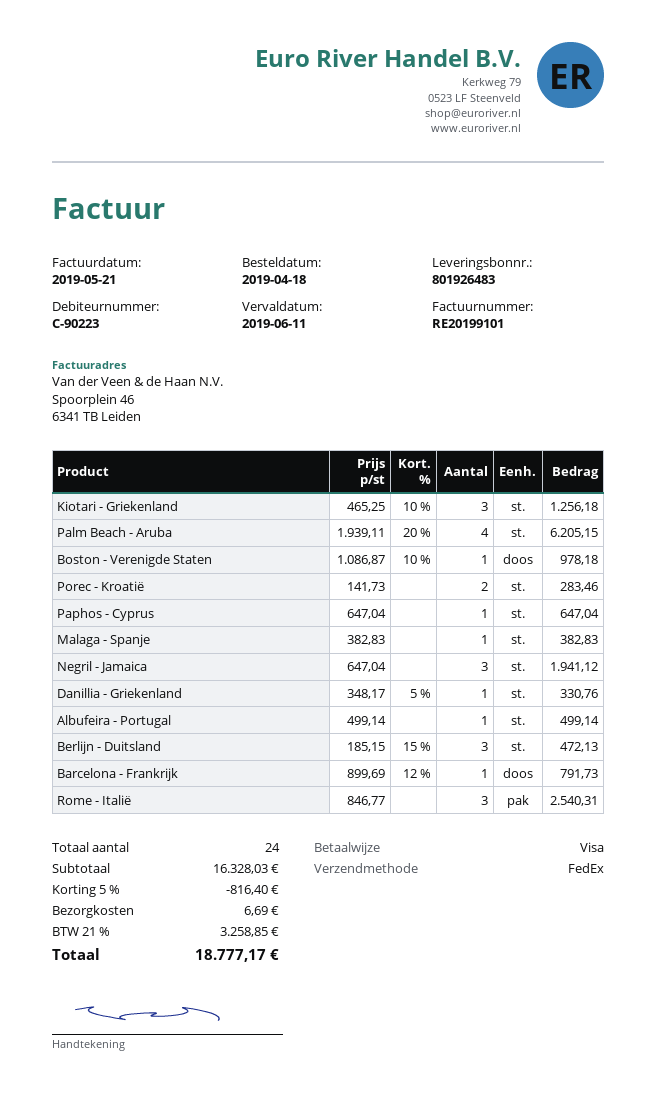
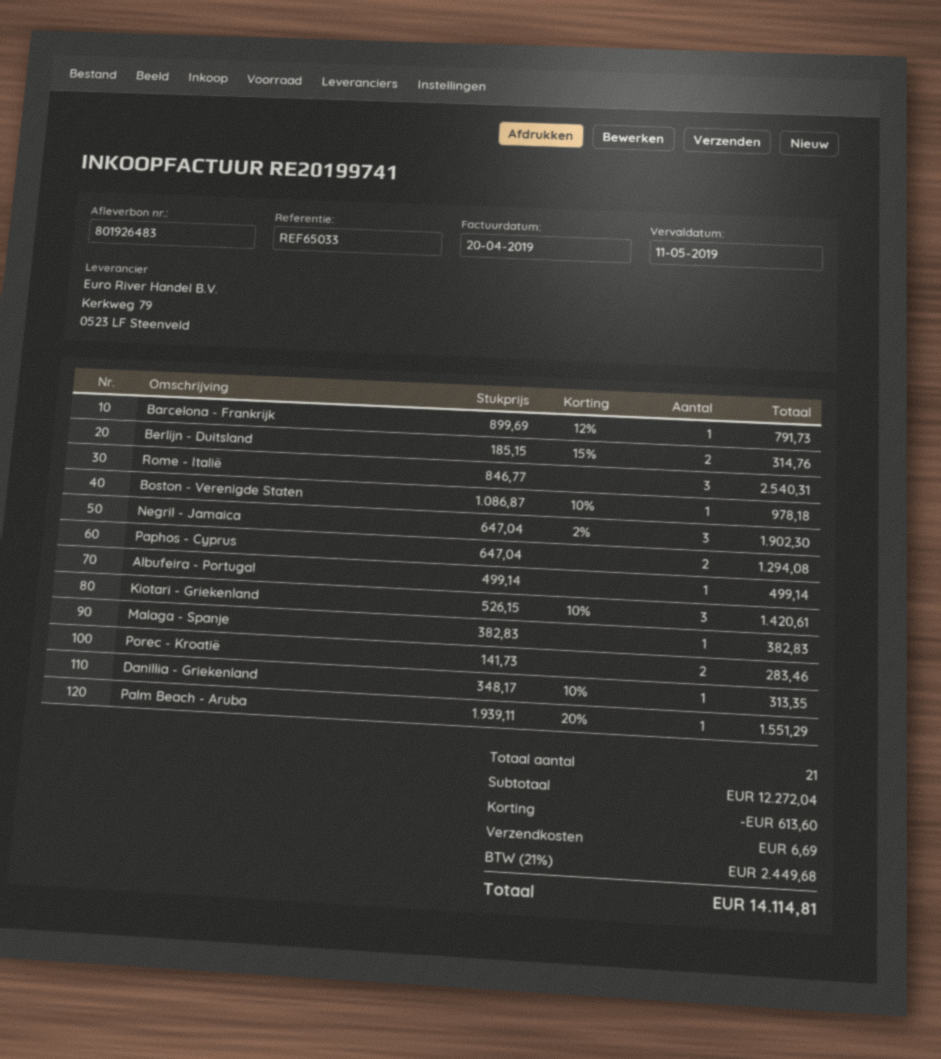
invoice number: RE20199101 -> RE20199741
invoice date: 2019-05-21 -> 2019-04-20
due date: 2019-06-11 -> 2019-05-11
Kiotari - Griekenland: 3 x 465.25 - 10% = 1256.18 -> 3 x 526.15 - 10% = 1420.61
Palm Beach - Aruba: 4 x 1939.11 - 20% = 6205.15 -> 1 x 1939.11 - 20% = 1551.29
Paphos - Cyprus: 1 x 647.04 = 647.04 -> 2 x 647.04 = 1294.08
Negril - Jamaica: 3 x 647.04 = 1941.12 -> 3 x 647.04 - 2% = 1902.30
Danillia - Griekenland: 1 x 348.17 - 5% = 330.76 -> 1 x 348.17 - 10% = 313.35
Berlijn - Duitsland: 3 x 185.15 - 15% = 472.13 -> 2 x 185.15 - 15% = 314.76
total quantity: 24 -> 21
subtotal: 16328.03 -> 12272.04
discount: 816.40 -> 613.60
tax: 21% = 3258.85 -> 21% = 2449.68
total: 18777.17 -> 14114.81

